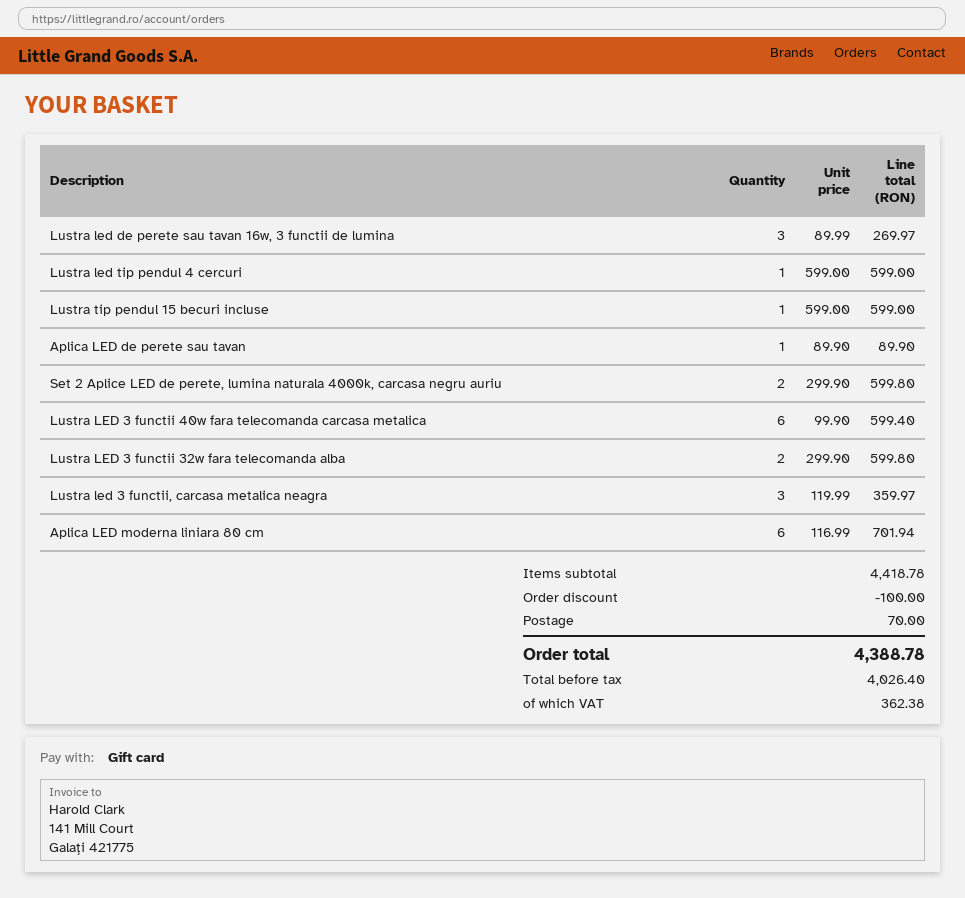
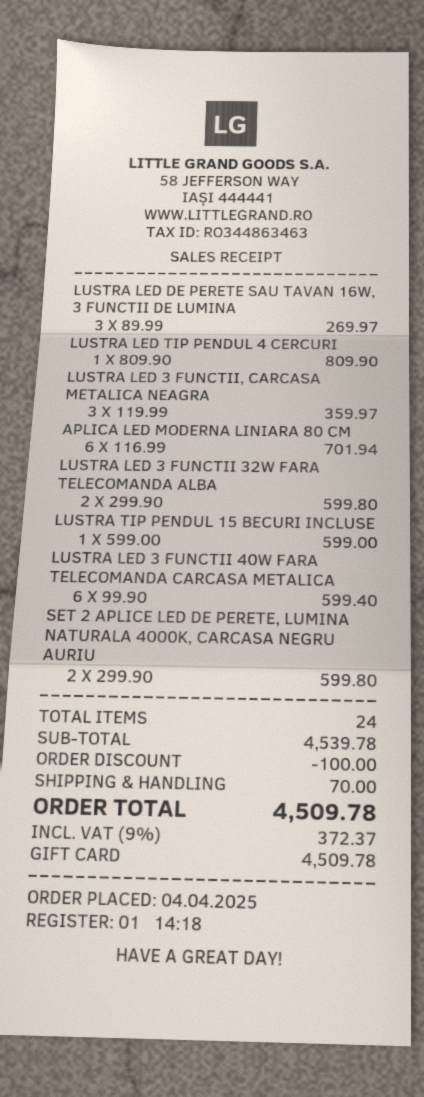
Lustra led tip pendul 4 cercuri: 1 x 599.00 = 599.00 -> 1 x 809.90 = 809.90
Aplica LED de perete sau tavan: 1 x 89.90 = 89.90 -> none
subtotal: 4418.78 -> 4539.78
tax: 362.38 -> 372.37
total: 4388.78 -> 4509.78

